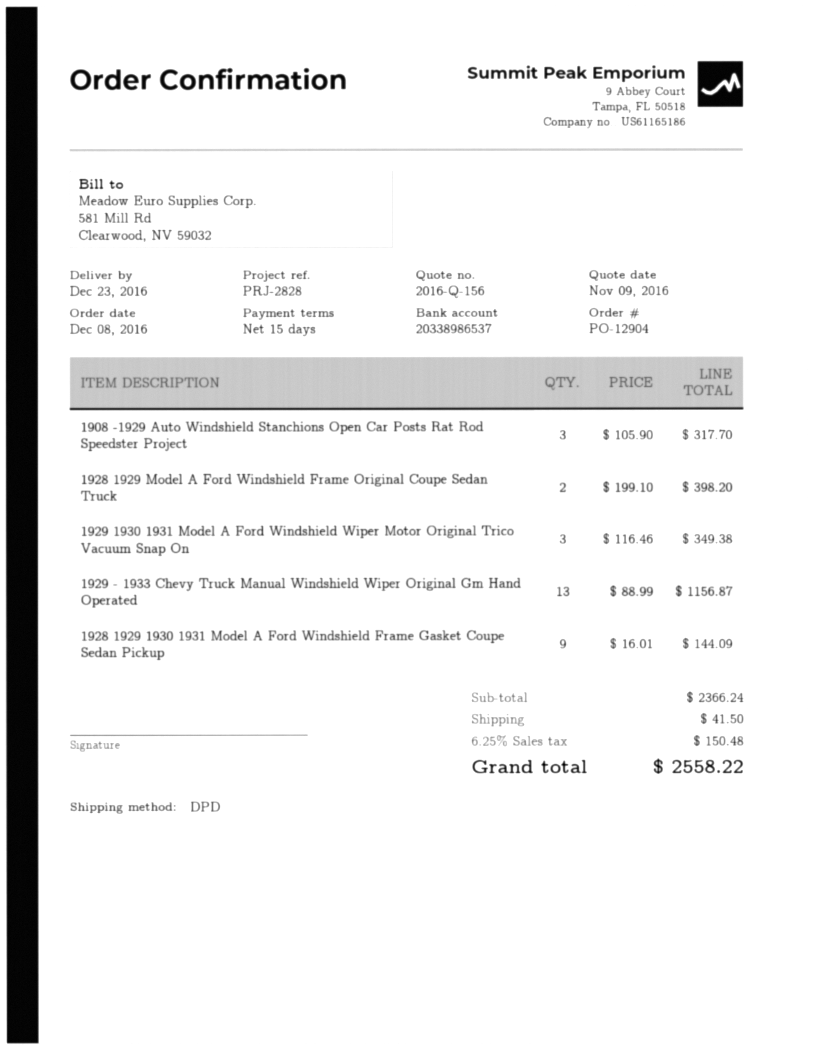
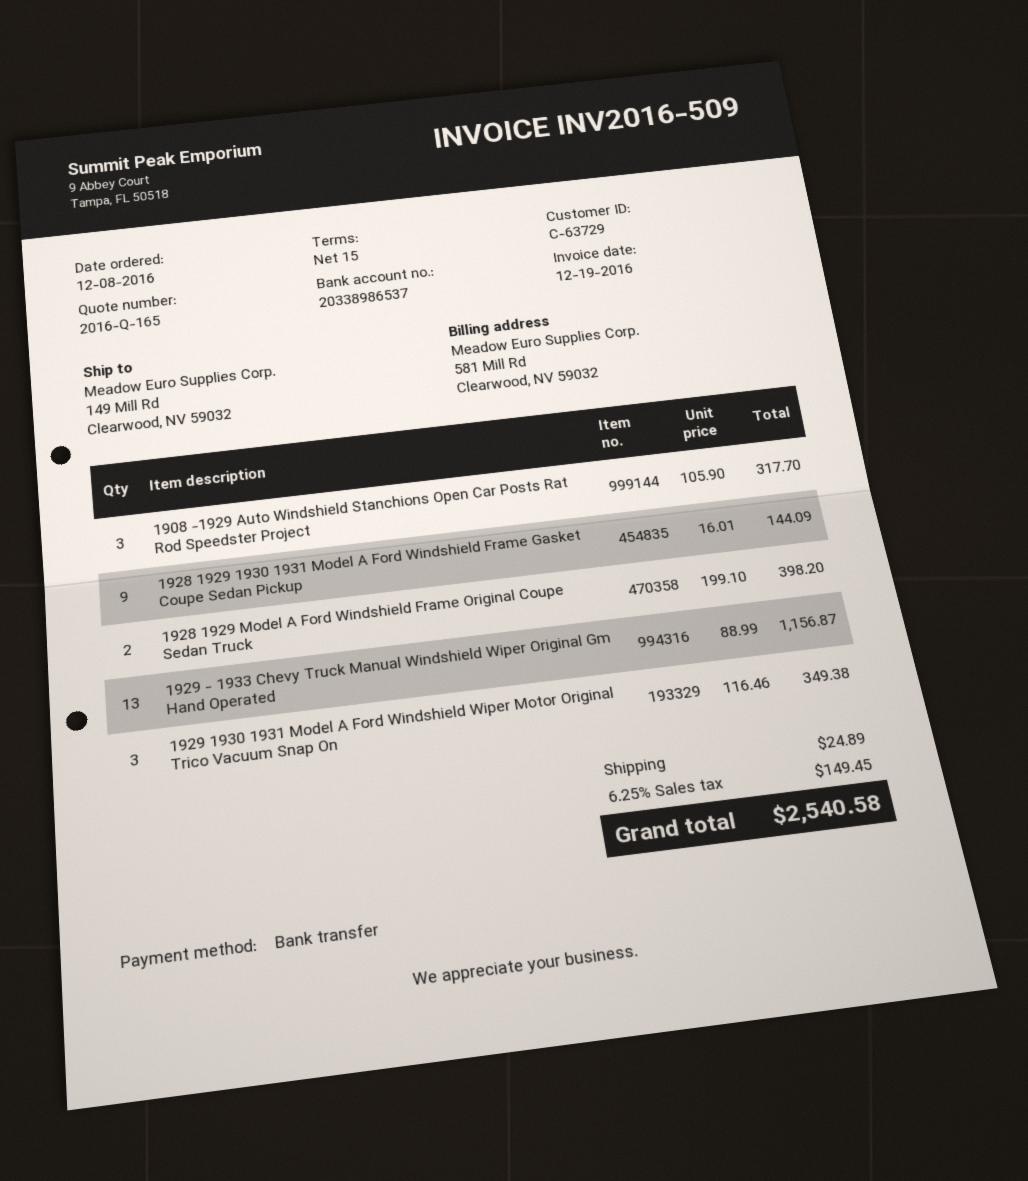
quote number: 2016-Q-156 -> 2016-Q-165
shipping: 41.50 -> 24.89
tax: 6.25% = 150.48 -> 6.25% = 149.45
total: 2558.22 -> 2540.58

